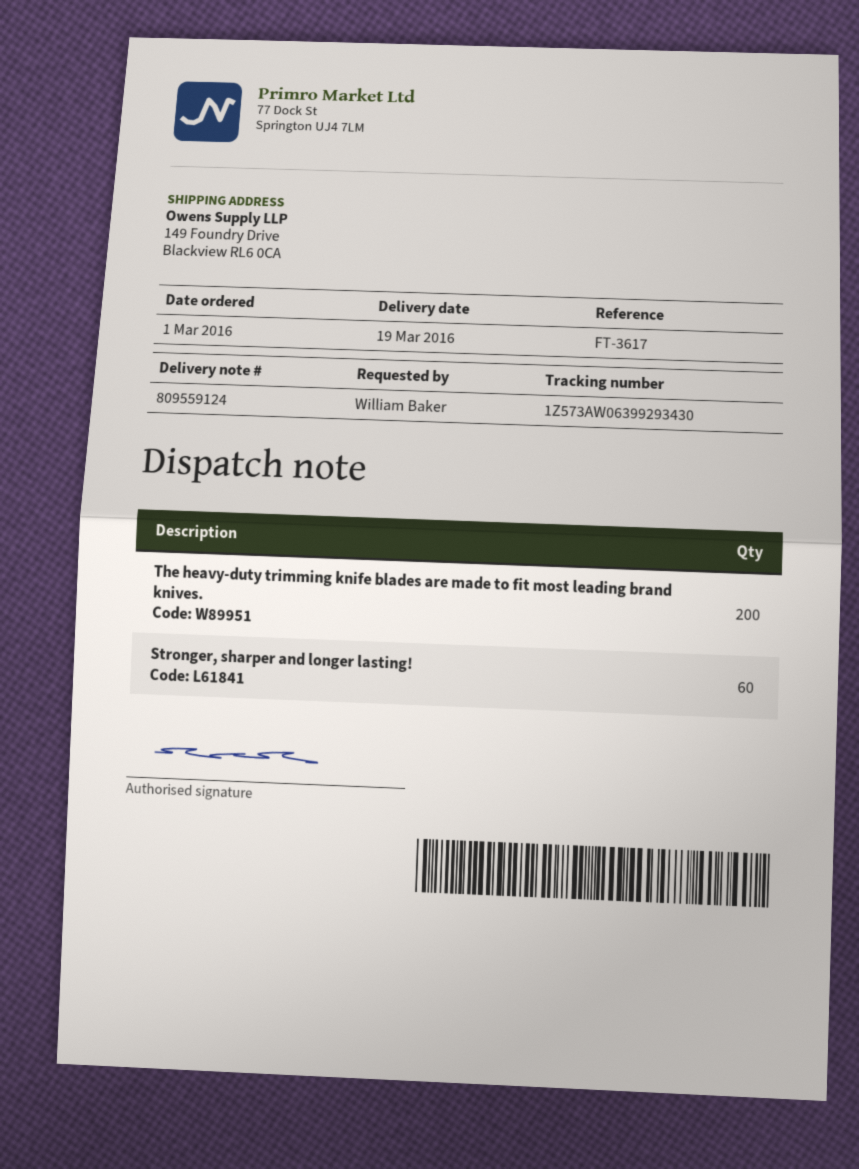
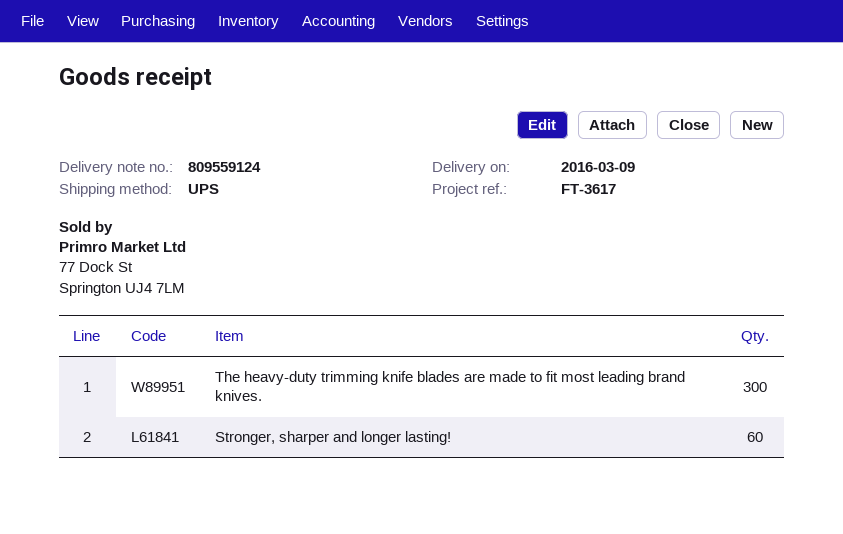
delivery date: 2016-03-19 -> 2016-03-09
The heavy-duty trimming knife blades are made to fit most leading brand knives.: 200 -> 300

